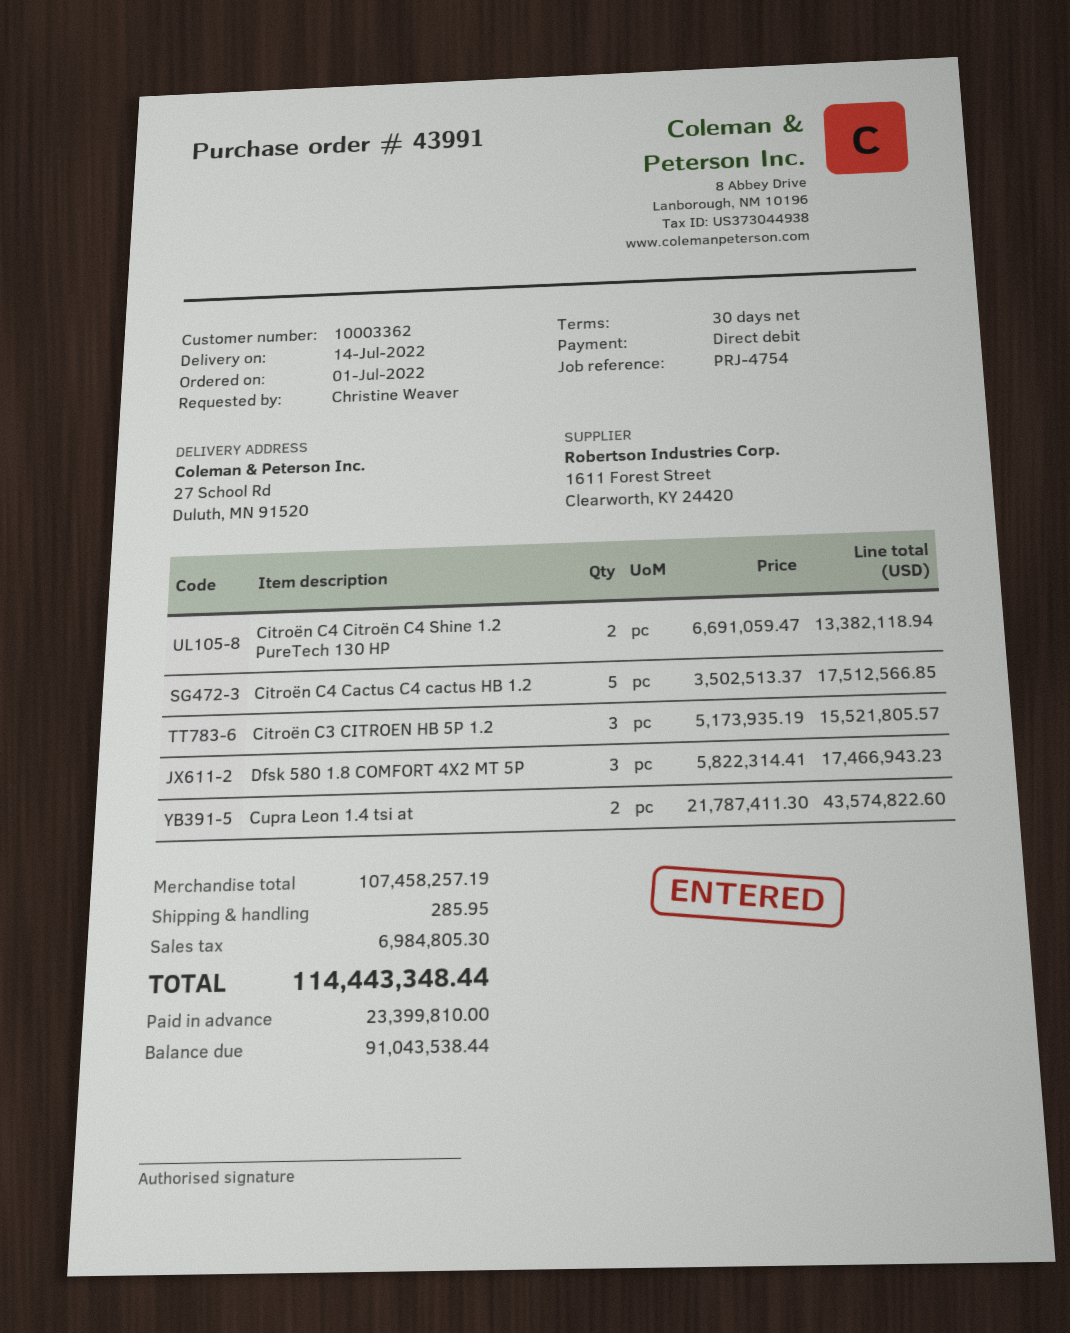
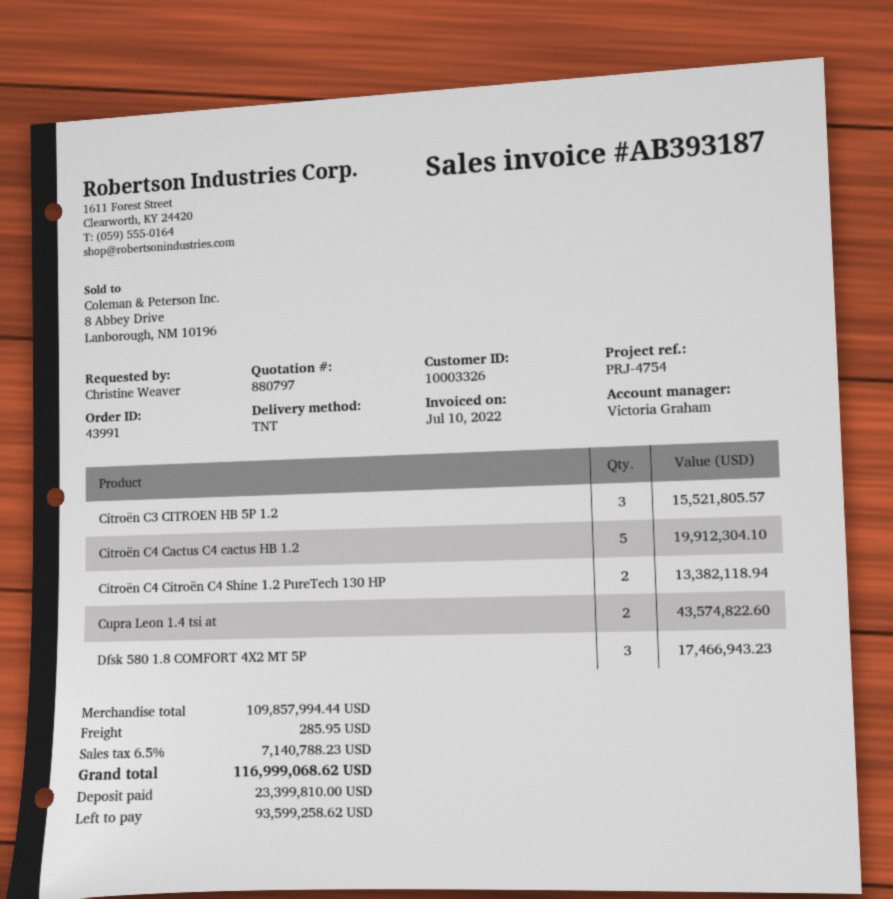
customer number: 10003362 -> 10003326
Citroën C4 Cactus C4 cactus HB 1.2: 5 for 17512566.85 -> 5 for 19912304.10
subtotal: 107458257.19 -> 109857994.44
tax: 6984805.30 -> 7140788.23
total: 114443348.44 -> 116999068.62
balance: 91043538.44 -> 93599258.62

